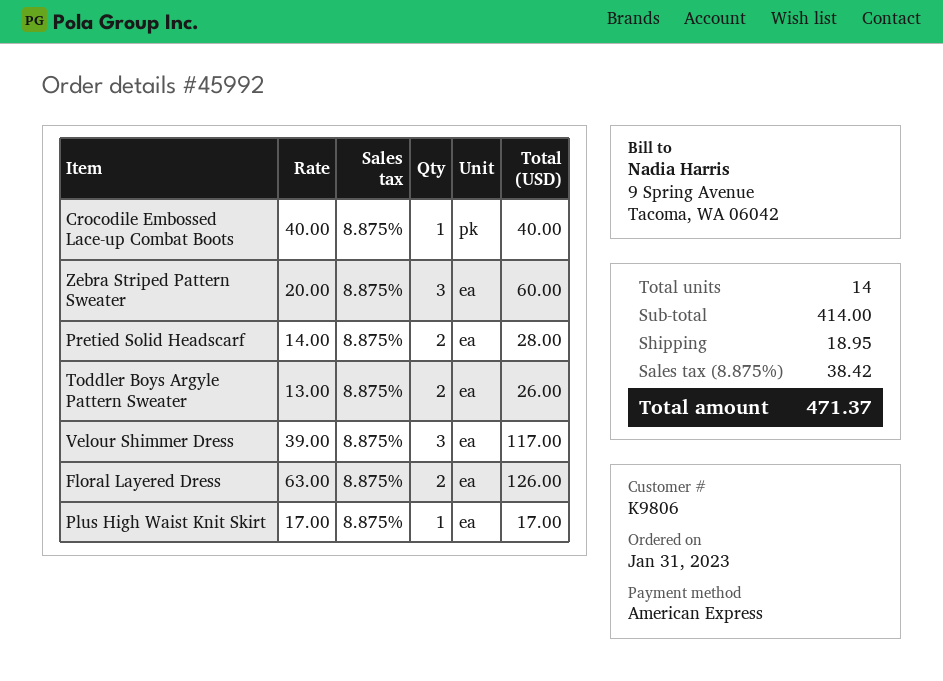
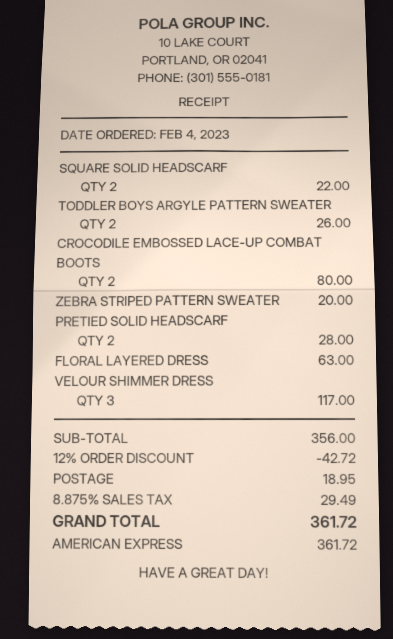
order date: 2023-01-31 -> 2023-02-04
Crocodile Embossed Lace-up Combat Boots: 1 for 40.00 -> 2 for 80.00
Zebra Striped Pattern Sweater: 3 for 60.00 -> 1 for 20.00
Floral Layered Dress: 2 for 126.00 -> 1 for 63.00
Plus High Waist Knit Skirt: 1 for 17.00 -> none
SQUARE SOLID HEADSCARF: none -> 2 for 22.00
subtotal: 414.00 -> 356.00
discount: none -> 12% = 42.72
tax: 8.875% = 38.42 -> 8.875% = 29.49
total: 471.37 -> 361.72

